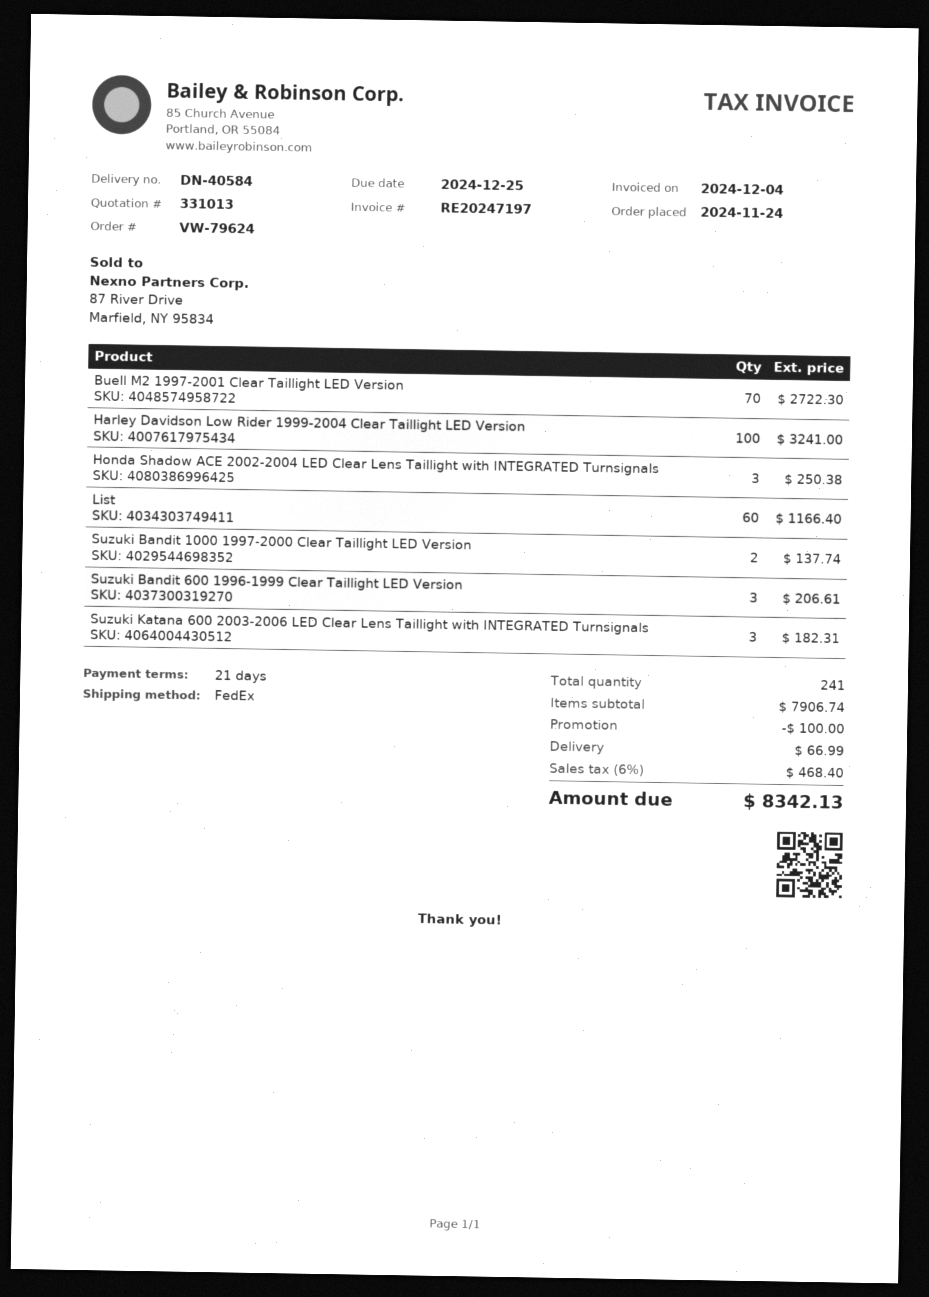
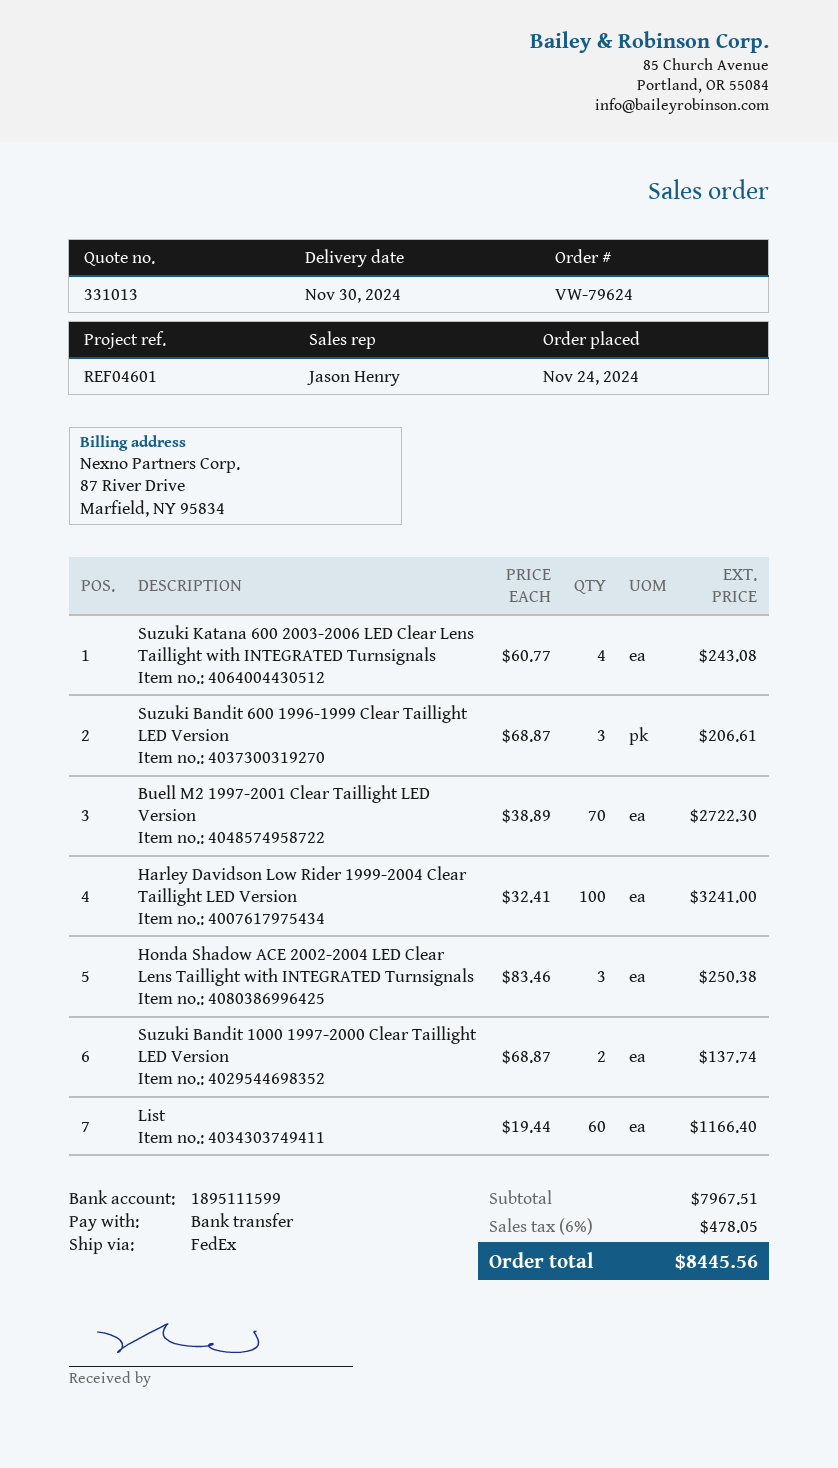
Suzuki Katana 600 2003-2006 LED Clear Lens Taillight with INTEGRATED Turnsignals: 3 for 182.31 -> 4 for 243.08
subtotal: 7906.74 -> 7967.51
discount: 100.00 -> none
shipping: 66.99 -> none
tax: 6% = 468.40 -> 6% = 478.05
total: 8342.13 -> 8445.56

